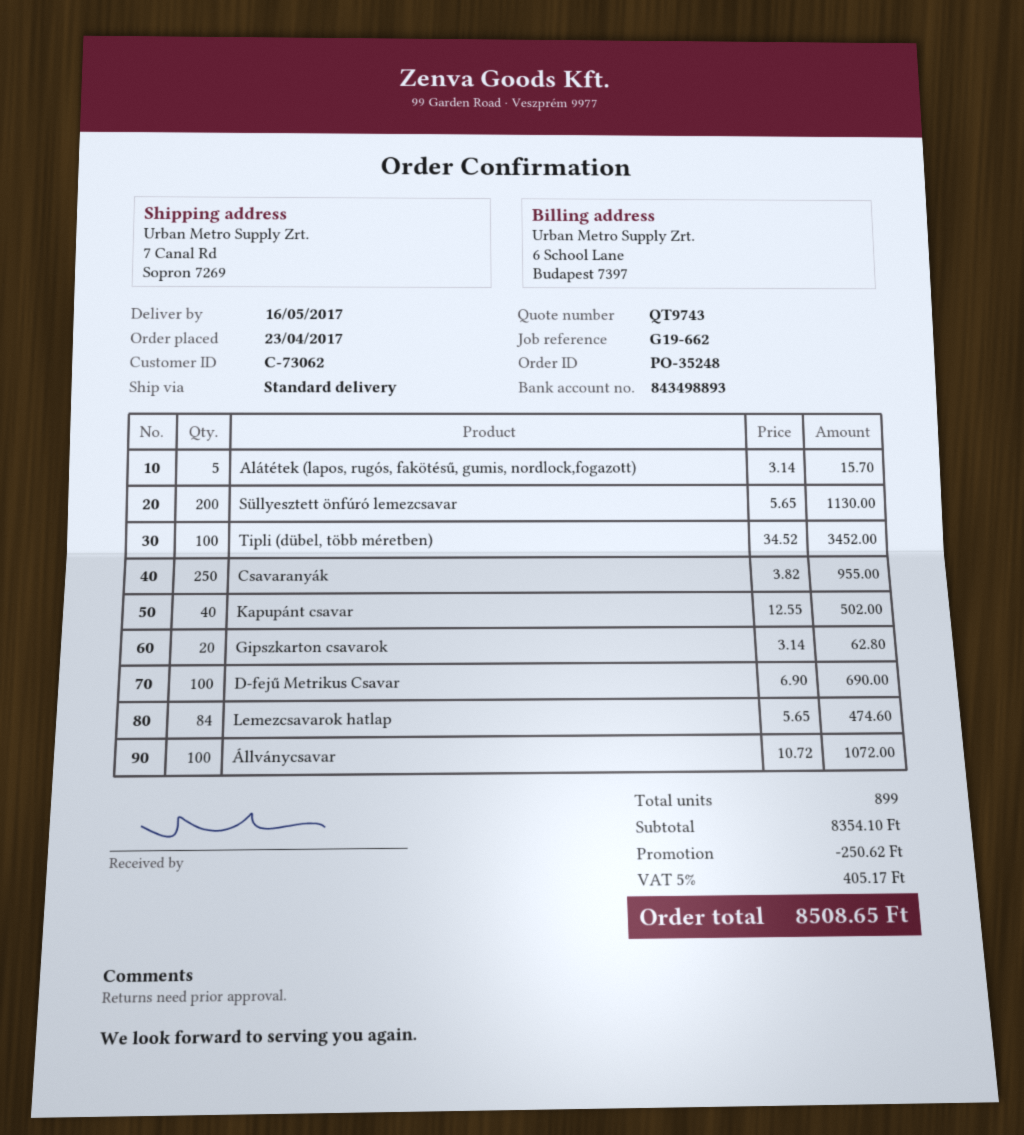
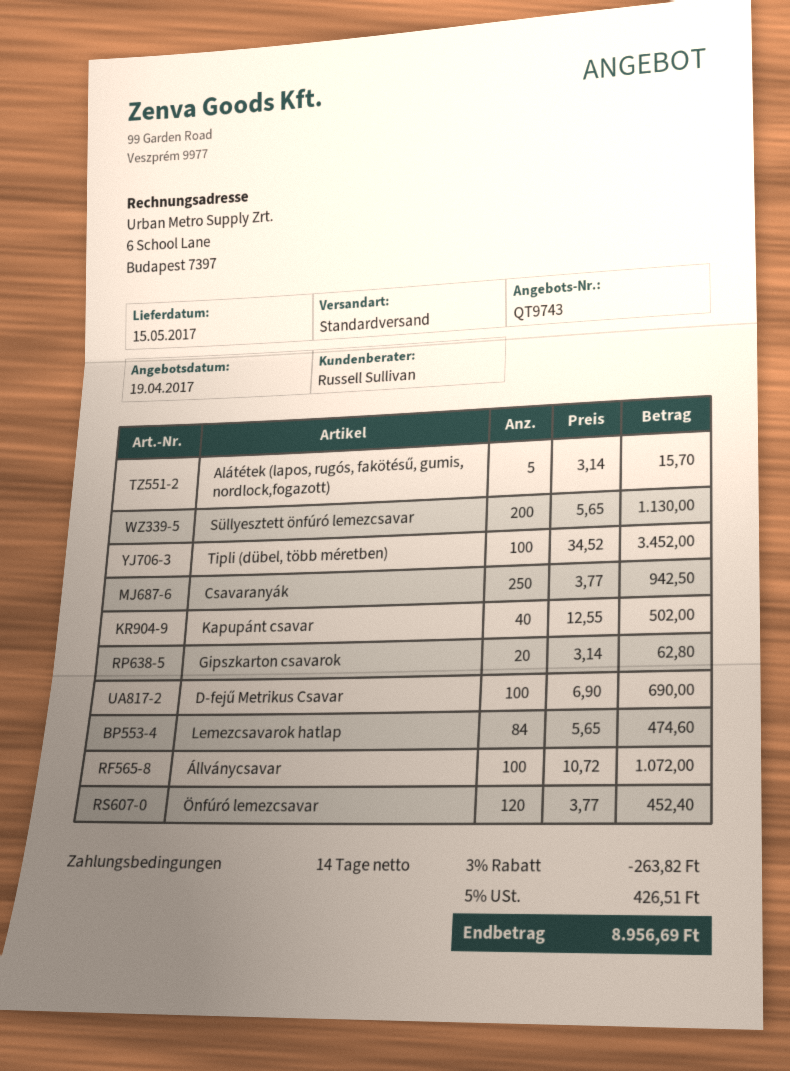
delivery date: 2017-05-16 -> 2017-05-15
Csavaranyák: 250 x 3.82 = 955.00 -> 250 x 3.77 = 942.50
Önfúró lemezcsavar: none -> 120 x 3.77 = 452.40
discount: 250.62 -> 263.82
tax: 5% = 405.17 -> 5% = 426.51
total: 8508.65 -> 8956.69

